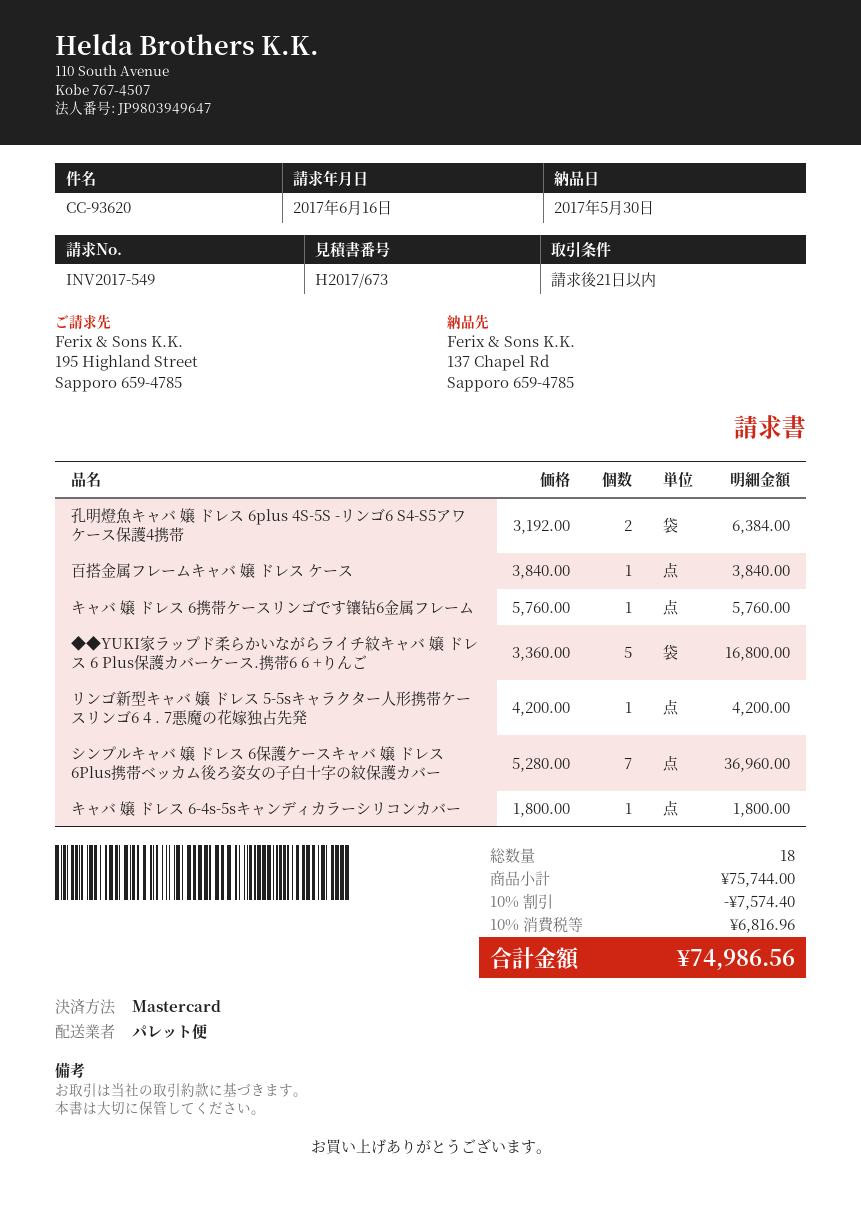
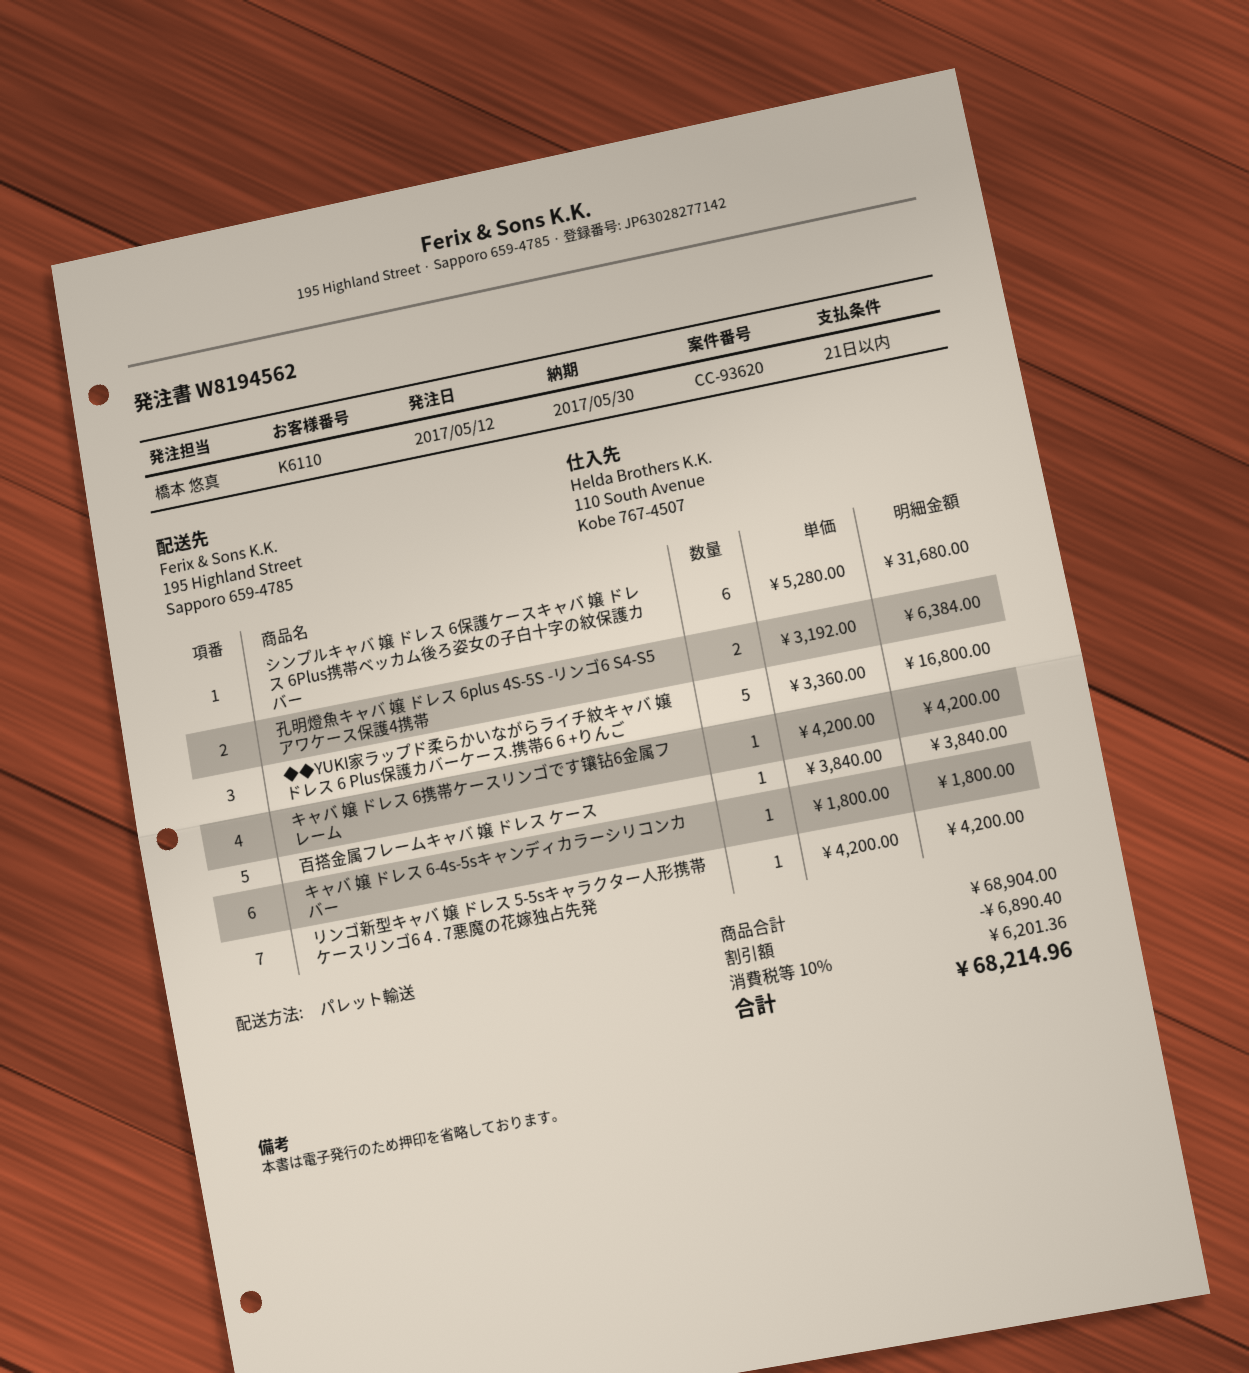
ship to: 137 Chapel Rd, Sapporo 659-4785 -> 195 Highland Street, Sapporo 659-4785
キャバ 嬢 ドレス 6携帯ケースリンゴです镶钻6金属フレーム: 1 x 5760.00 = 5760.00 -> 1 x 4200.00 = 4200.00
シンプルキャバ 嬢 ドレス 6保護ケースキャバ 嬢 ドレス 6Plus携帯ベッカム後ろ姿女の子白十字の紋保護カバー: 7 x 5280.00 = 36960.00 -> 6 x 5280.00 = 31680.00
subtotal: 75744.00 -> 68904.00
discount: 7574.40 -> 6890.40
tax: 10% = 6816.96 -> 10% = 6201.36
total: 74986.56 -> 68214.96

